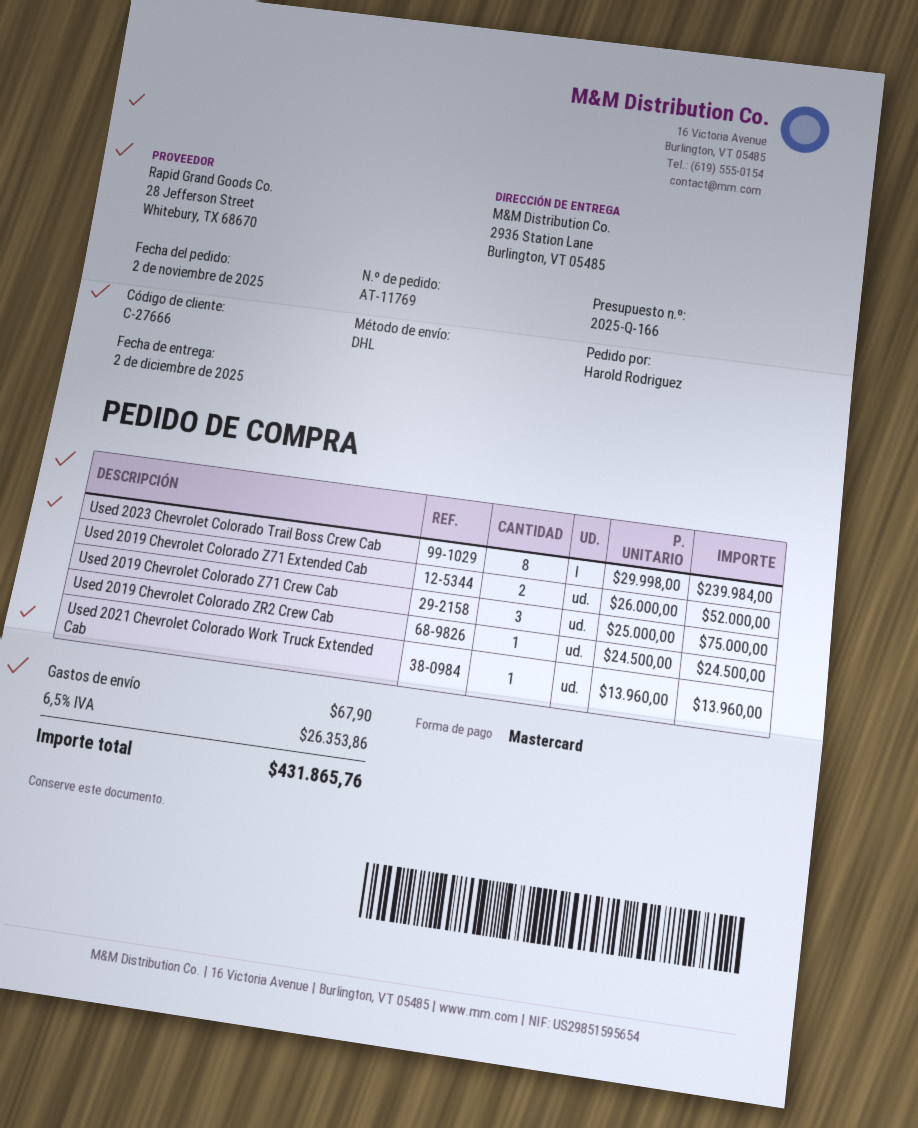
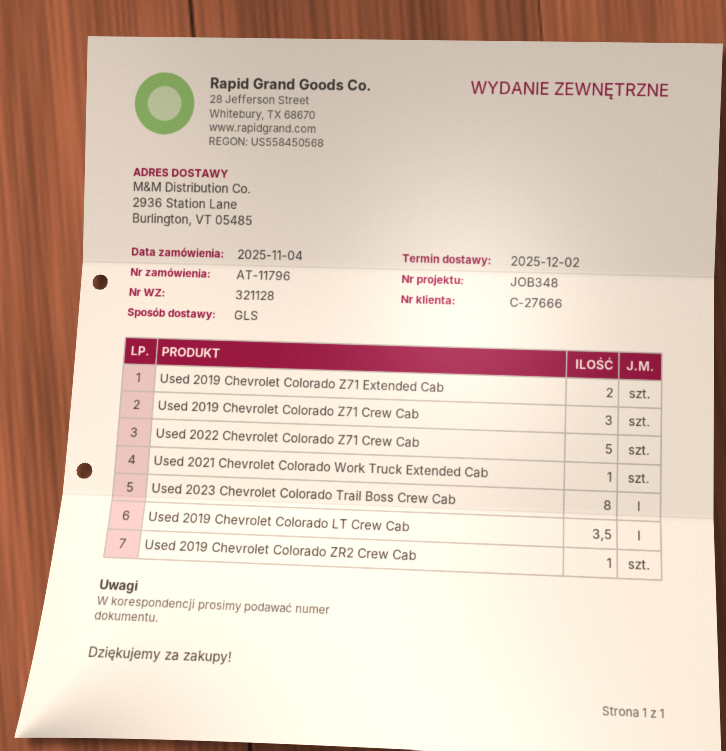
order number: AT-11769 -> AT-11796
order date: 2025-11-02 -> 2025-11-04
shipping method: DHL -> GLS
Used 2022 Chevrolet Colorado Z71 Crew Cab: none -> 5
Used 2019 Chevrolet Colorado LT Crew Cab: none -> 3.5

